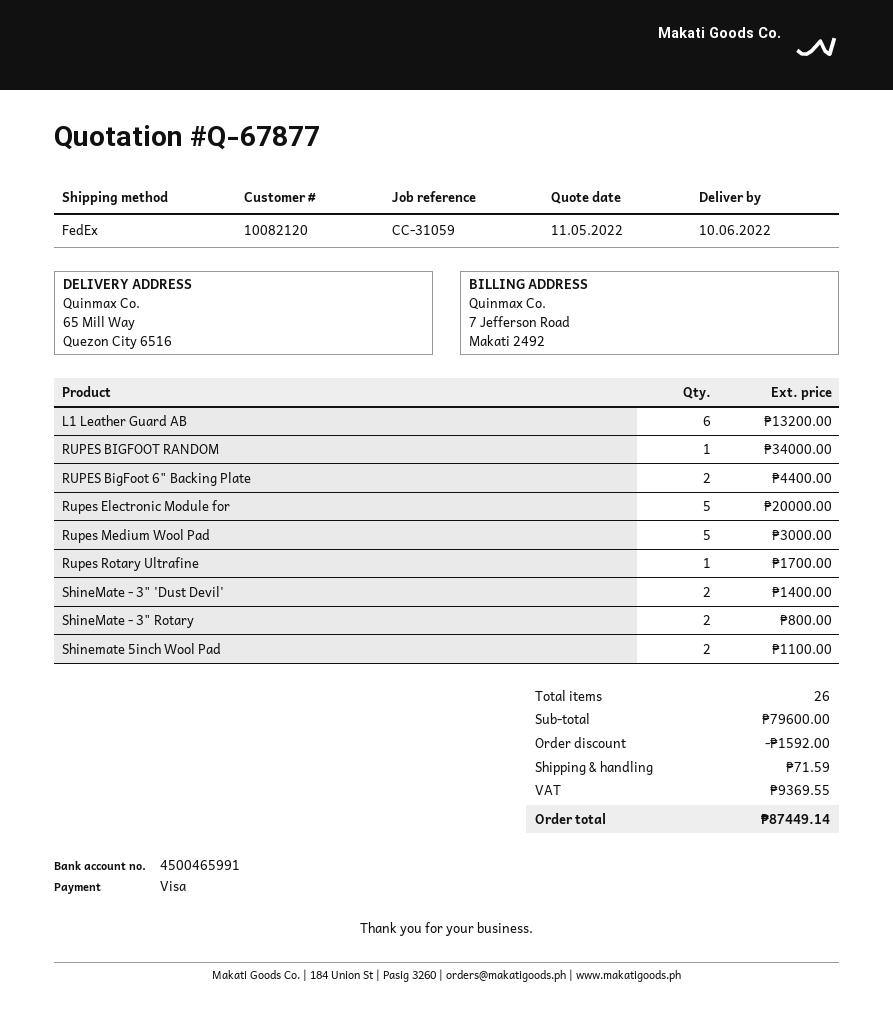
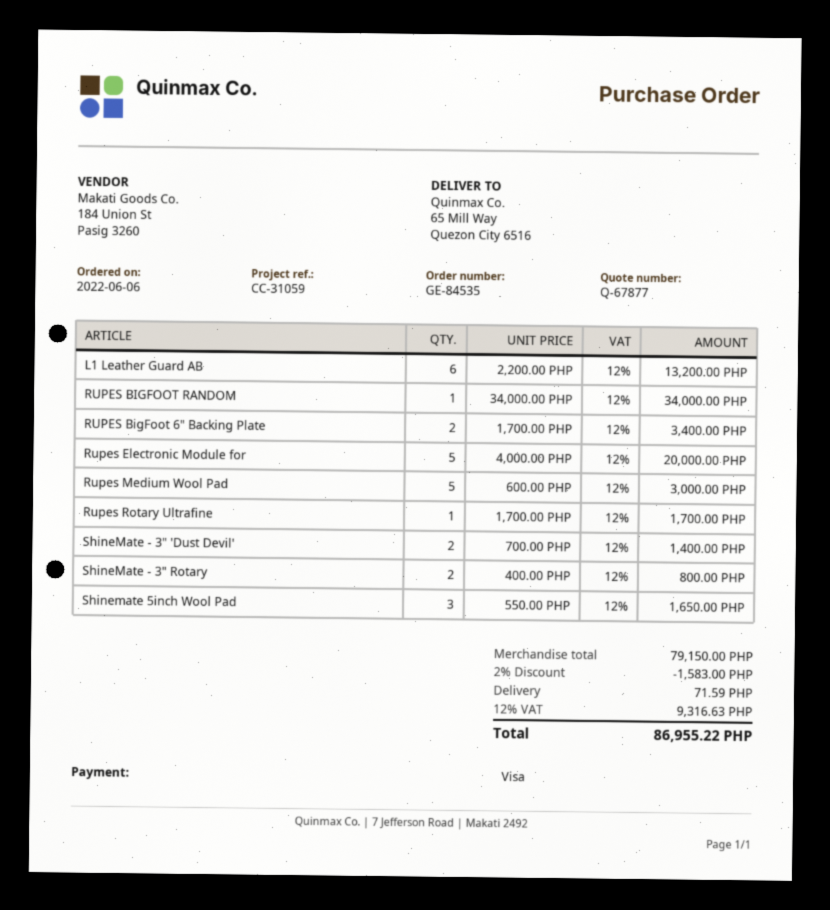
RUPES BigFoot 6" Backing Plate: 2 for 4400.00 -> 2 for 3400.00
Shinemate 5inch Wool Pad: 2 for 1100.00 -> 3 for 1650.00
subtotal: 79600.00 -> 79150.00
discount: 1592.00 -> 1583.00
tax: 9369.55 -> 9316.63
total: 87449.14 -> 86955.22

